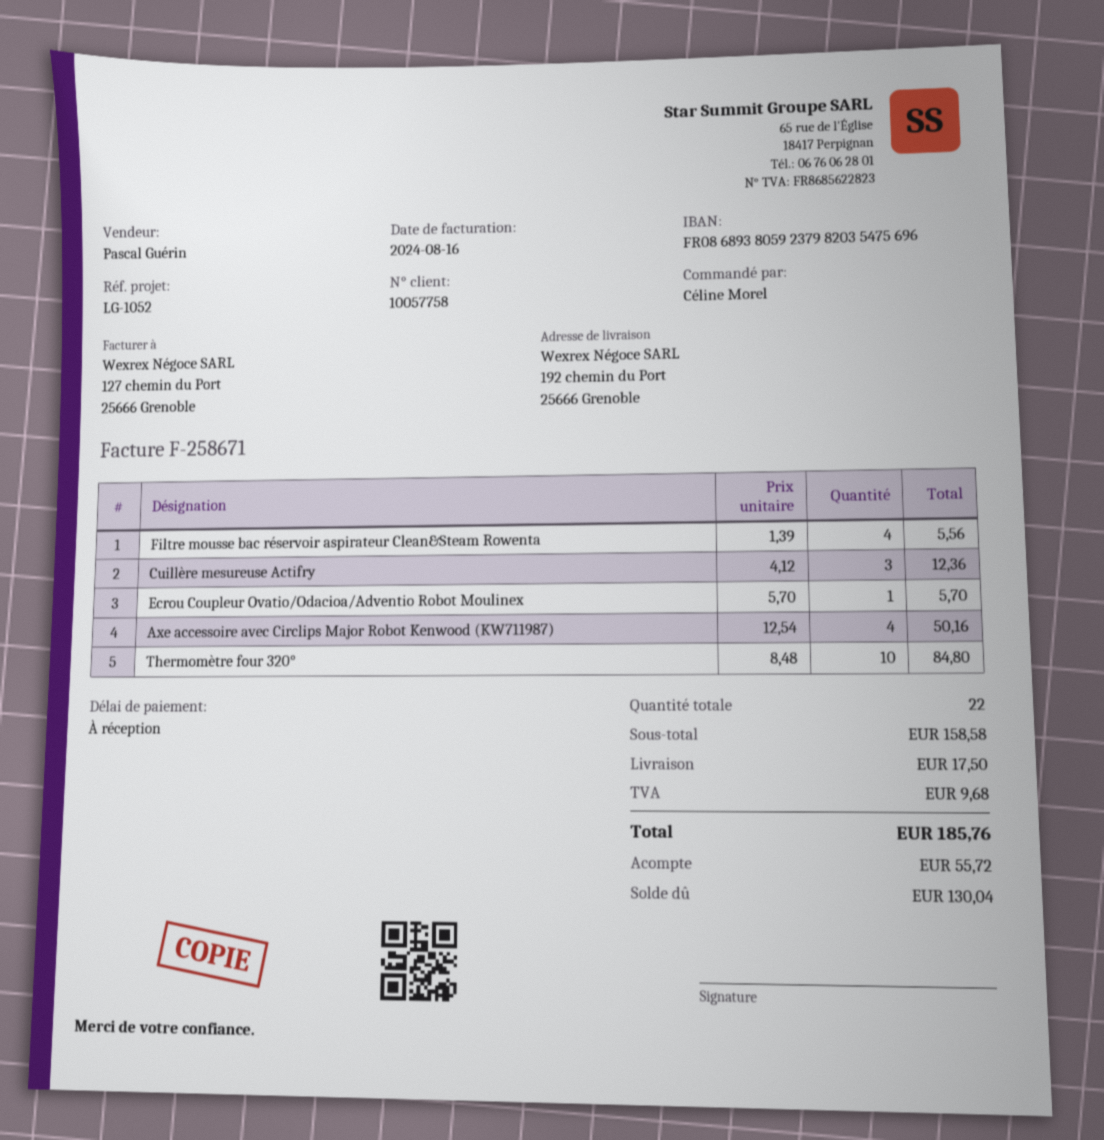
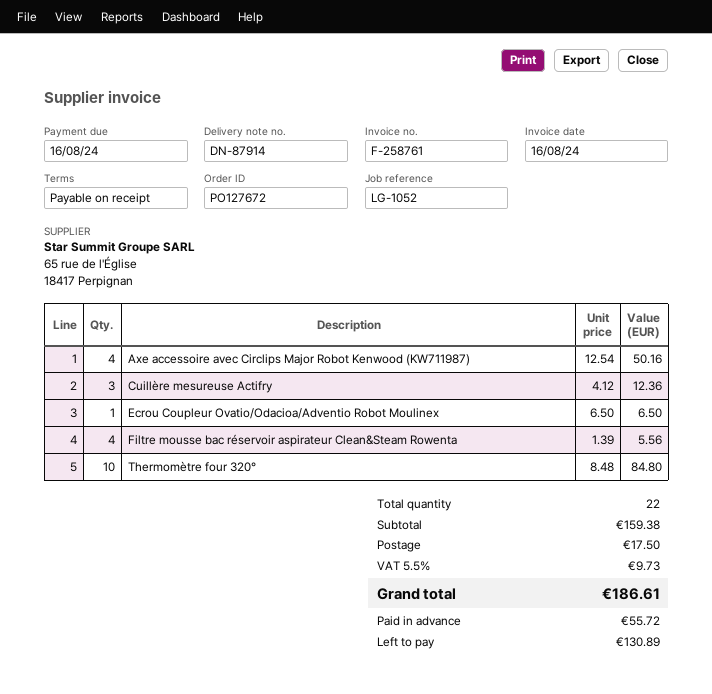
invoice number: F-258671 -> F-258761
Ecrou Coupleur Ovatio/Odacioa/Adventio Robot Moulinex: 1 x 5.70 = 5.70 -> 1 x 6.50 = 6.50
subtotal: 158.58 -> 159.38
tax: 9.68 -> 9.73
total: 185.76 -> 186.61
balance: 130.04 -> 130.89

